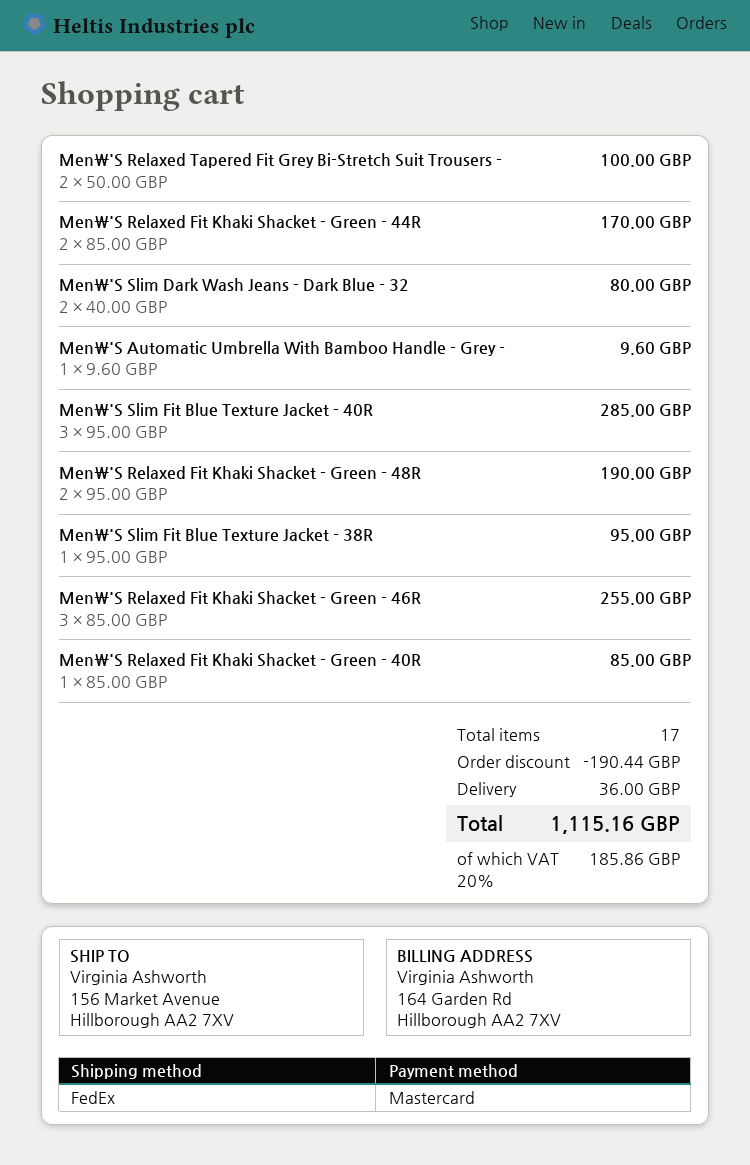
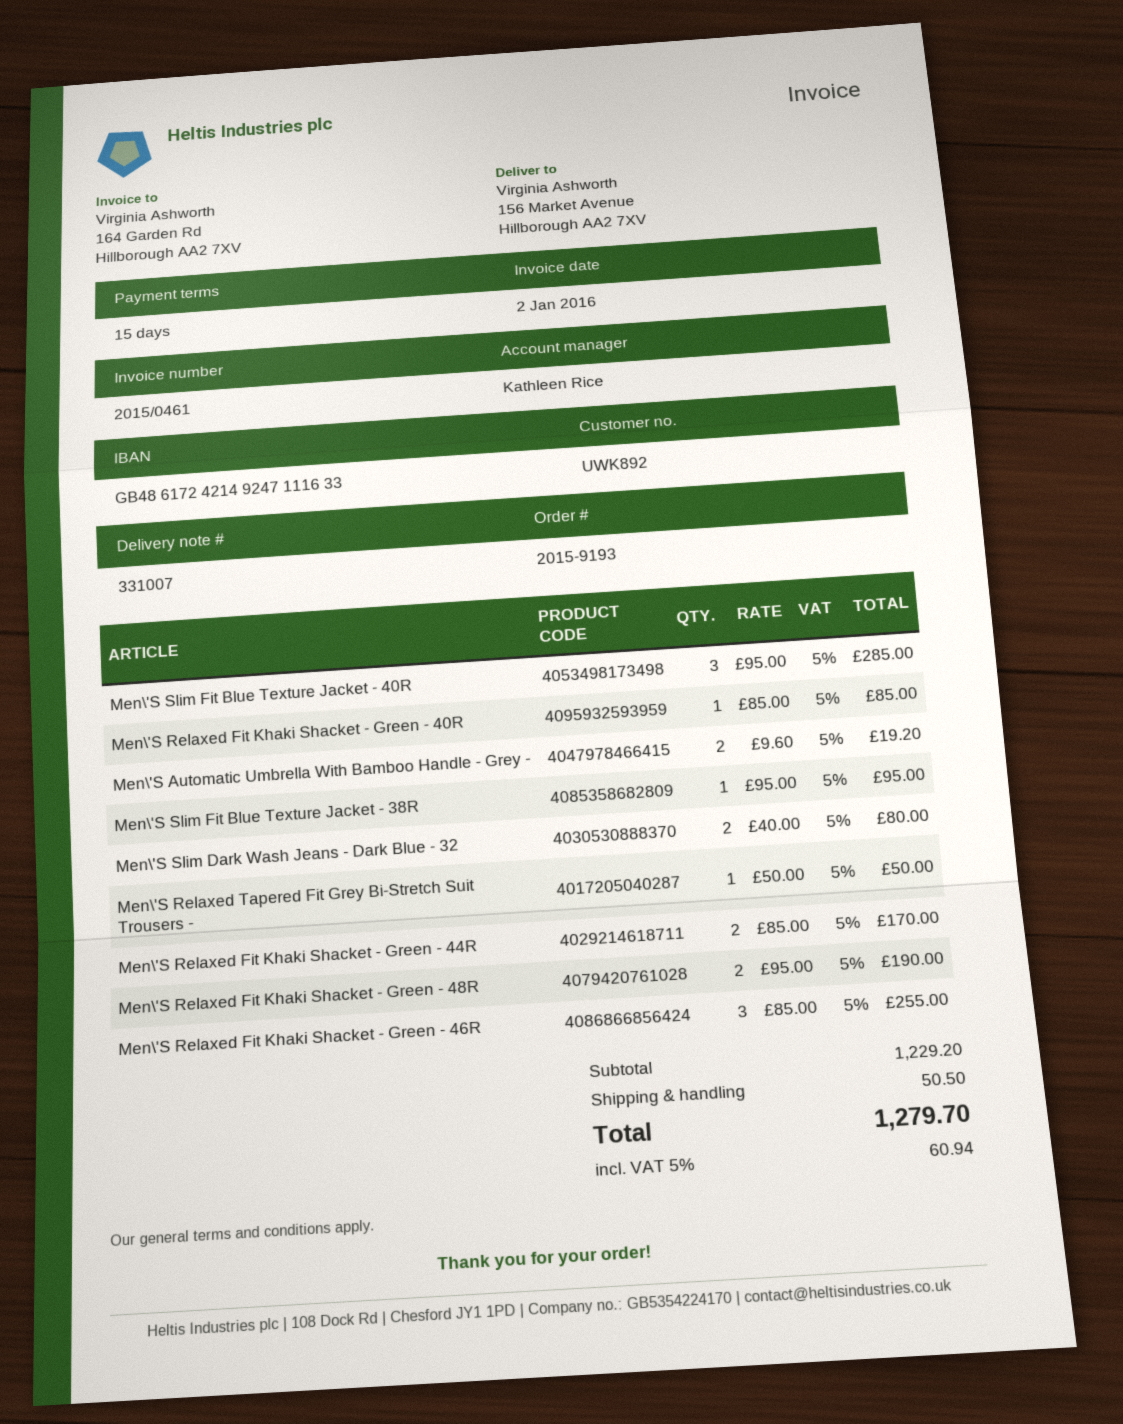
Men\'S Relaxed Tapered Fit Grey Bi-Stretch Suit Trousers -: 2 x 50.00 = 100.00 -> 1 x 50.00 = 50.00
Men\'S Automatic Umbrella With Bamboo Handle - Grey -: 1 x 9.60 = 9.60 -> 2 x 9.60 = 19.20
discount: 190.44 -> none
shipping: 36.00 -> 50.50
tax: 20% = 185.86 -> 5% = 60.94
total: 1115.16 -> 1279.70

